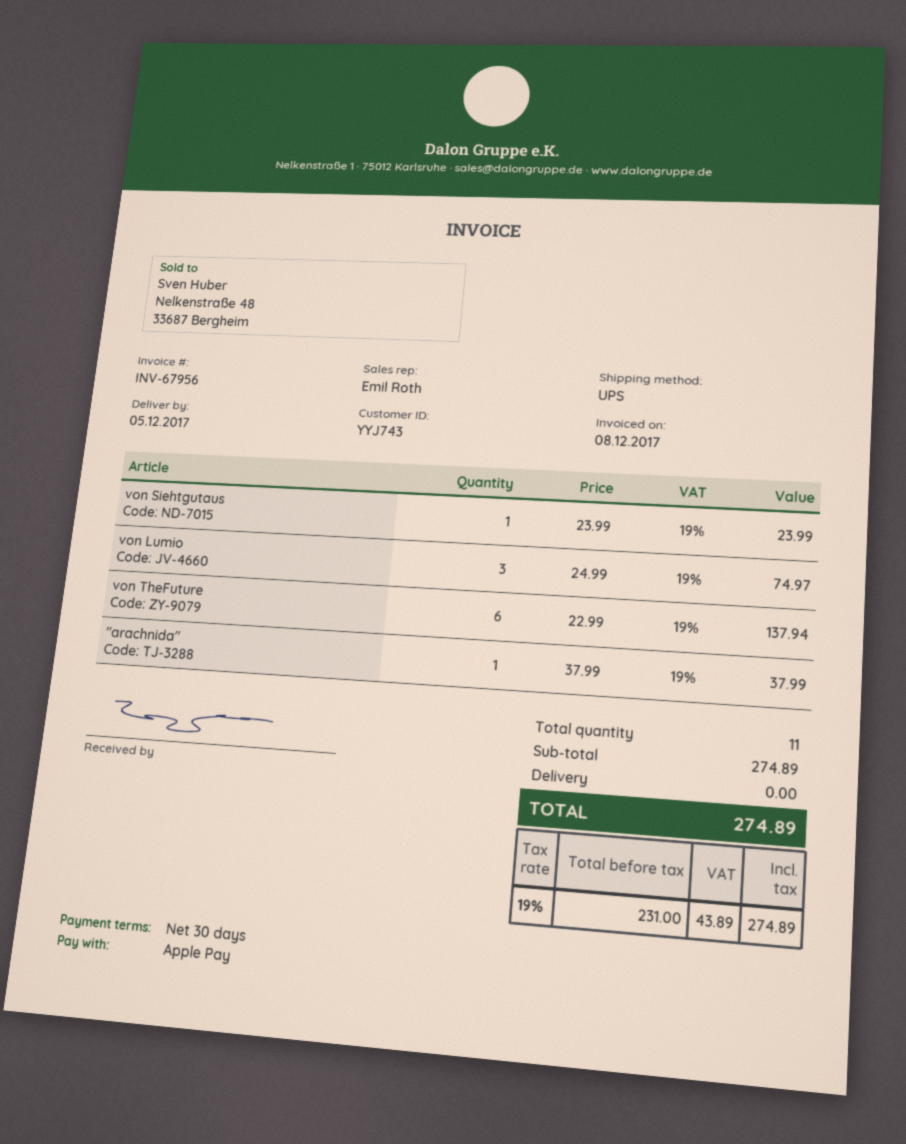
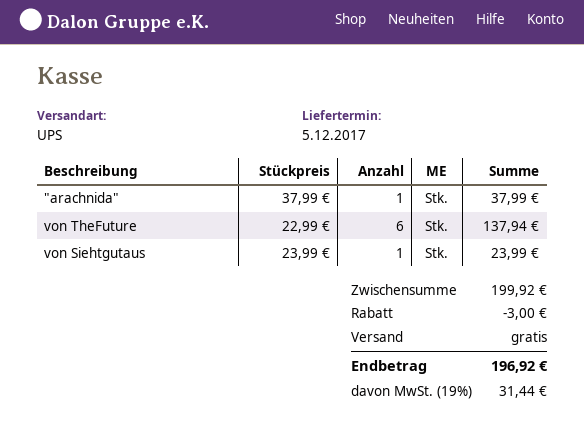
von Lumio: 3 x 24.99 = 74.97 -> none
subtotal: 274.89 -> 199.92
discount: none -> 3.00
tax: 19% = 43.89 -> 19% = 31.44
total: 274.89 -> 196.92

